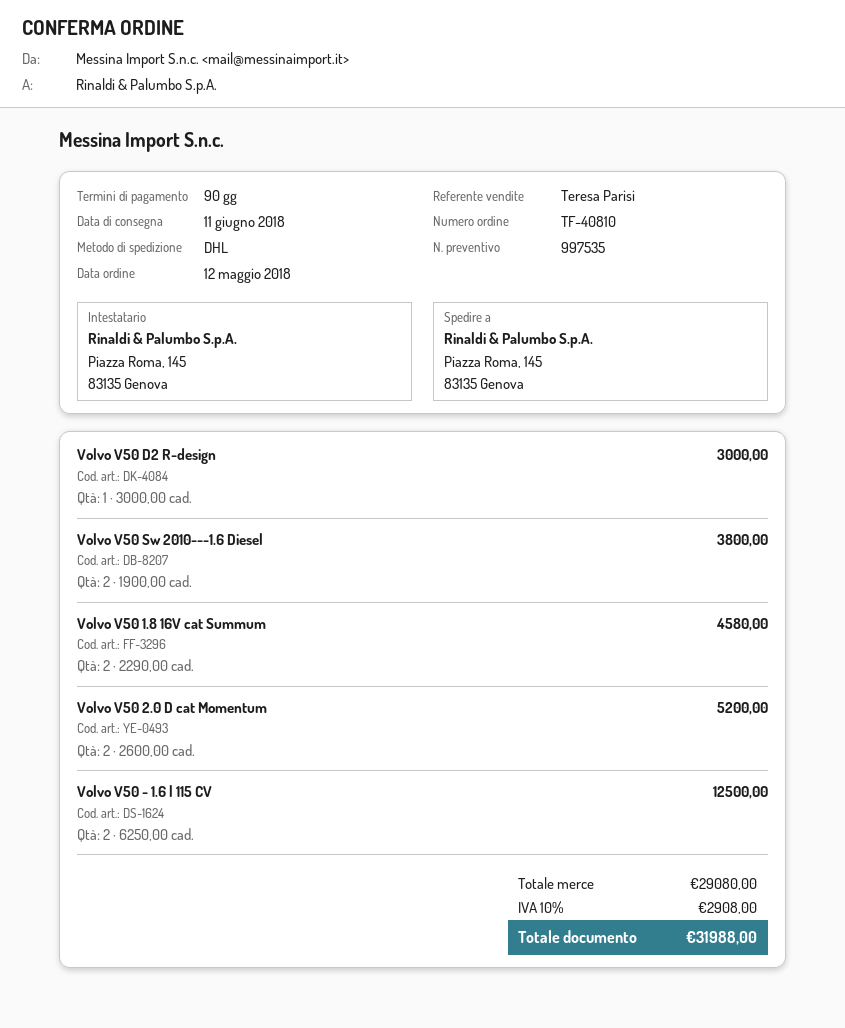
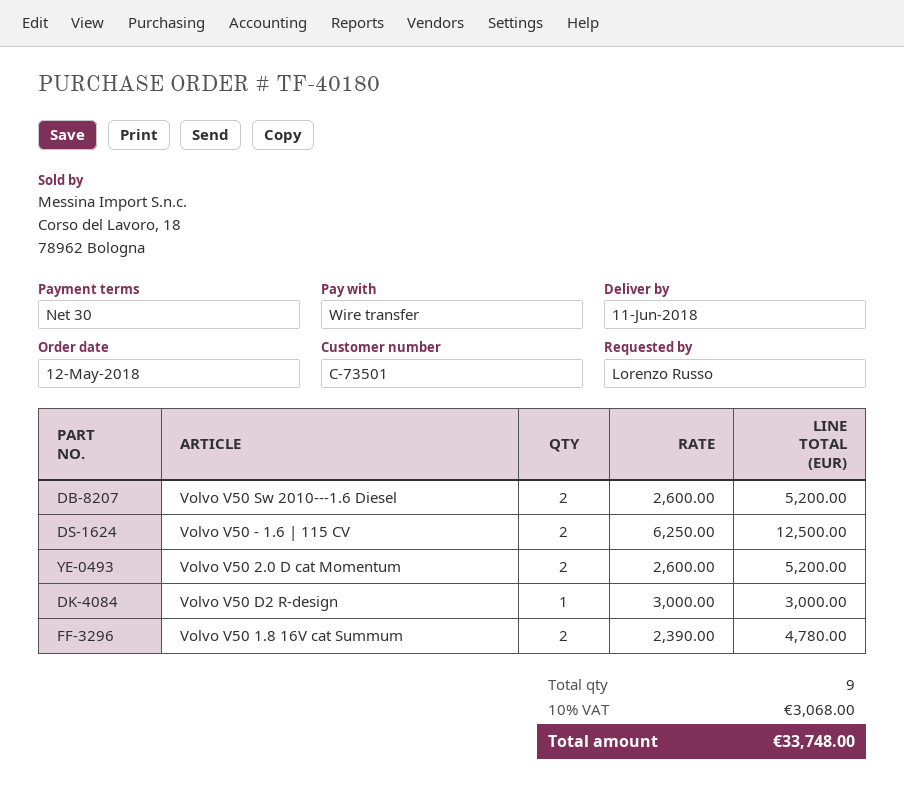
order number: TF-40810 -> TF-40180
payment terms: 90 days -> 30 days
Volvo V50 Sw 2010---1.6 Diesel: 2 x 1900.00 = 3800.00 -> 2 x 2600.00 = 5200.00
Volvo V50 1.8 16V cat Summum: 2 x 2290.00 = 4580.00 -> 2 x 2390.00 = 4780.00
tax: 10% = 2908.00 -> 10% = 3068.00
total: 31988.00 -> 33748.00

